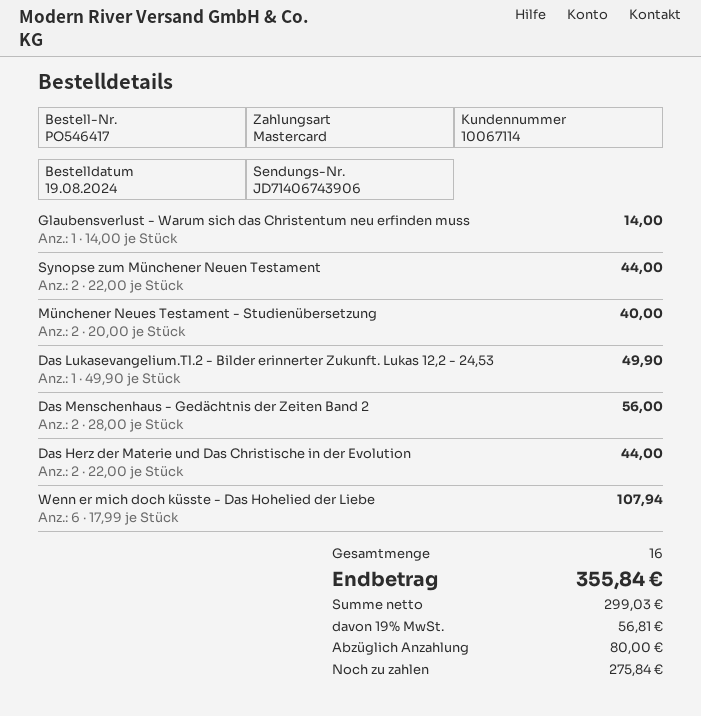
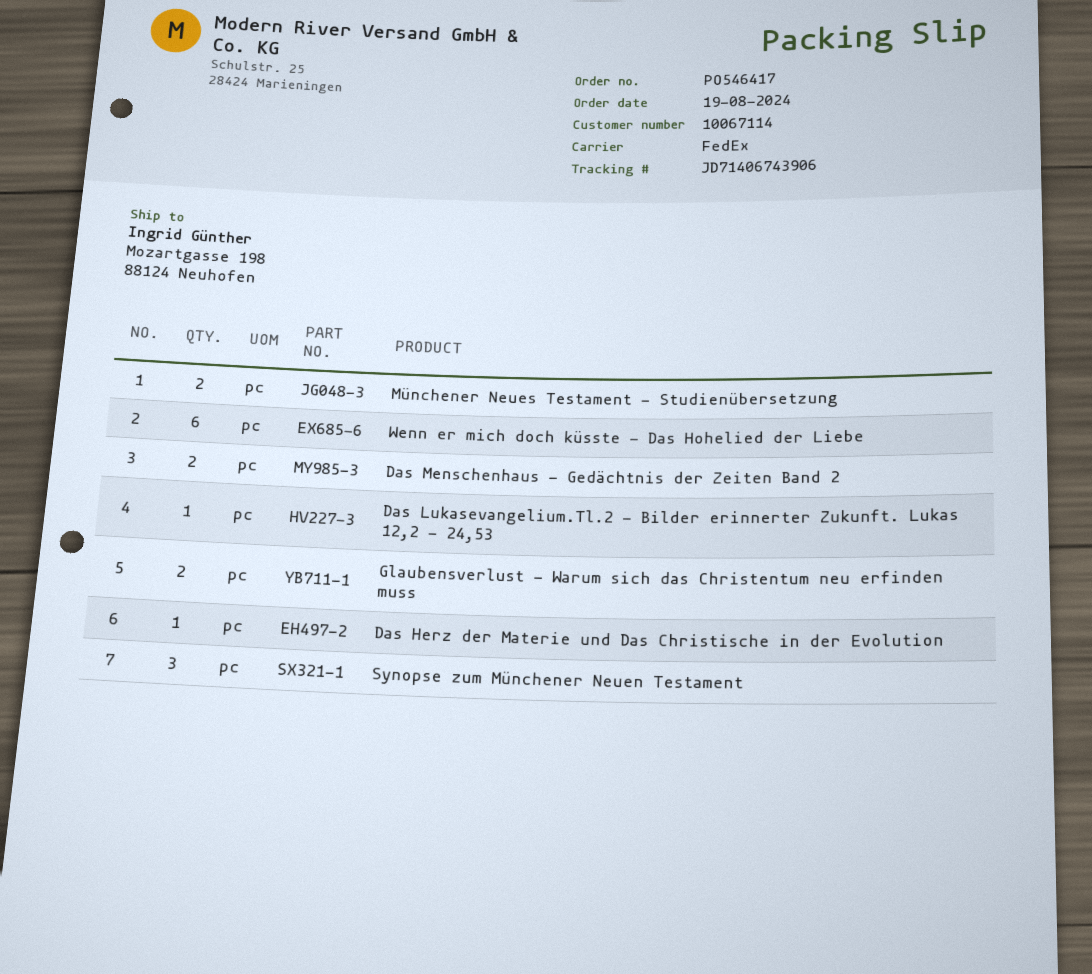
Glaubensverlust - Warum sich das Christentum neu erfinden muss: 1 -> 2
Synopse zum Münchener Neuen Testament: 2 -> 3
Das Herz der Materie und Das Christische in der Evolution: 2 -> 1

